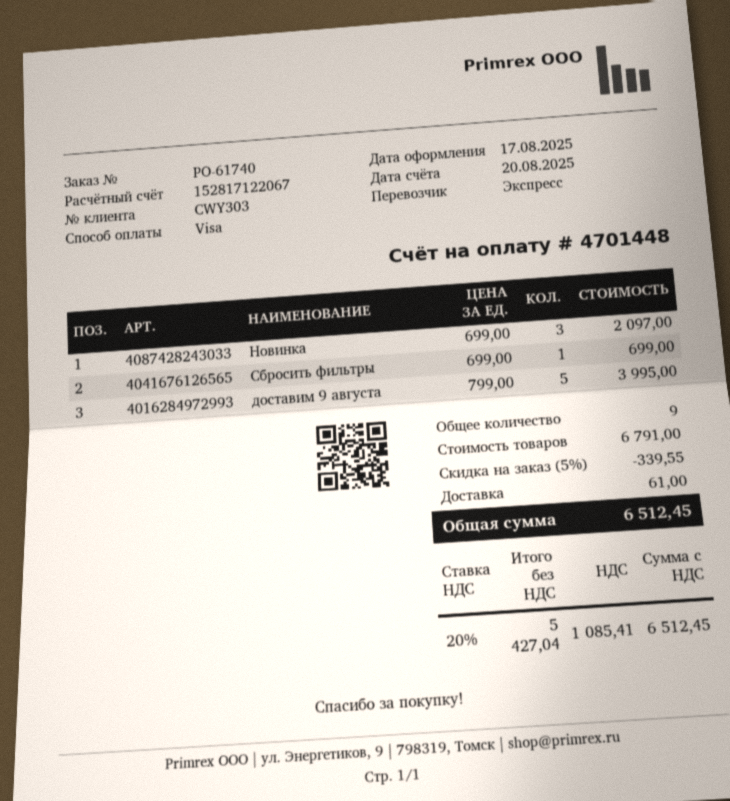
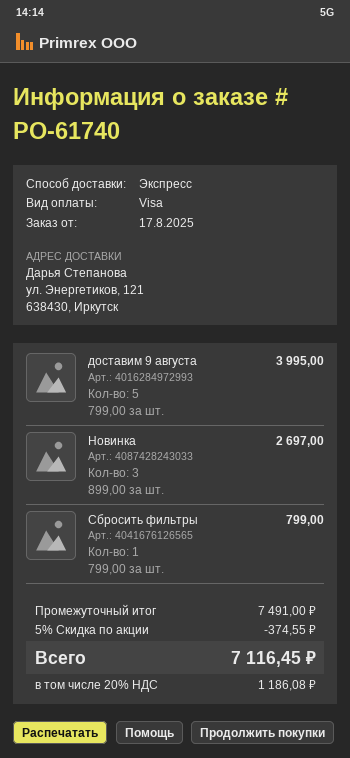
Новинка: 3 x 699.00 = 2097.00 -> 3 x 899.00 = 2697.00
Сбросить фильтры: 1 x 699.00 = 699.00 -> 1 x 799.00 = 799.00
subtotal: 6791.00 -> 7491.00
discount: 5% = 339.55 -> 5% = 374.55
shipping: 61.00 -> none
tax: 20% = 1085.41 -> 20% = 1186.08
total: 6512.45 -> 7116.45

